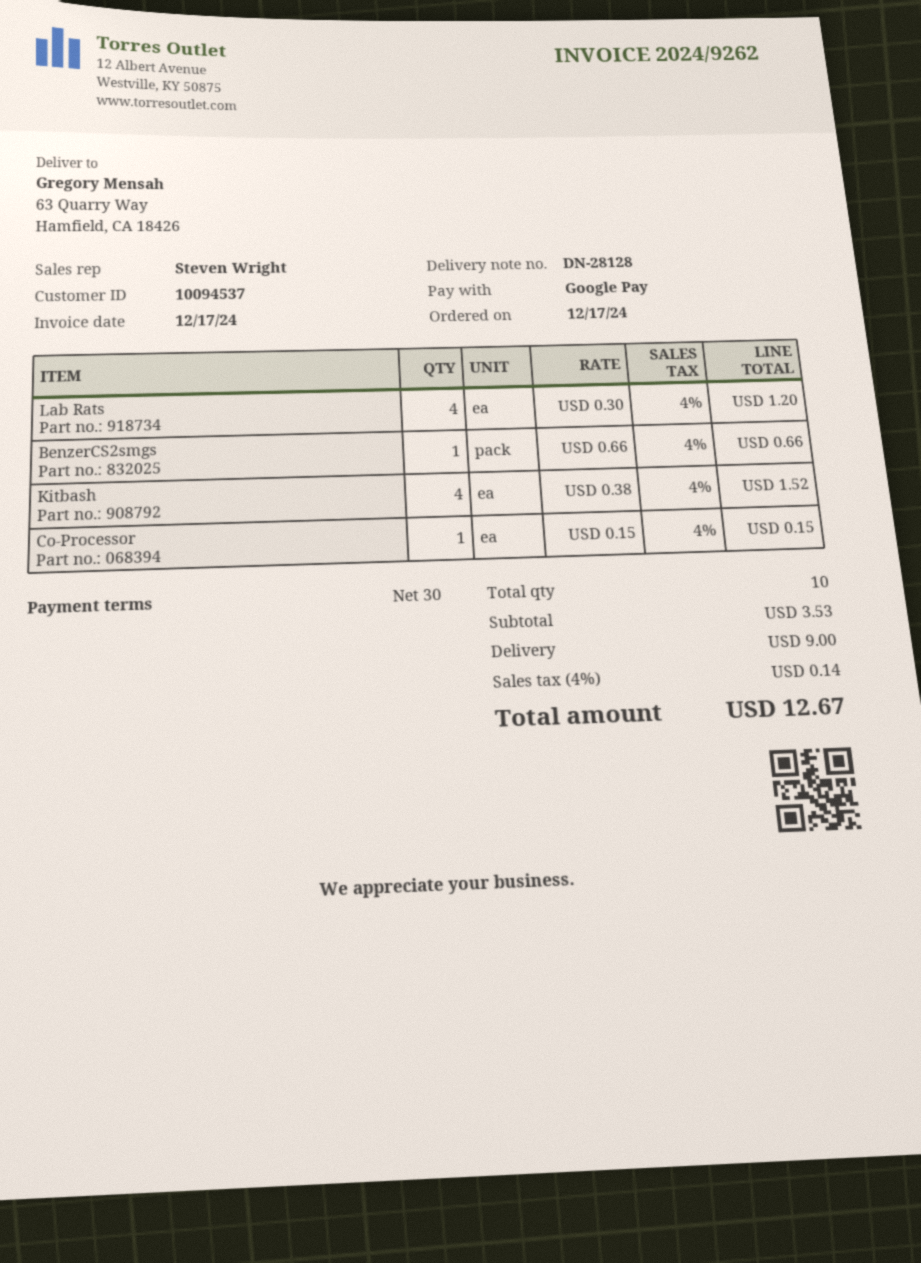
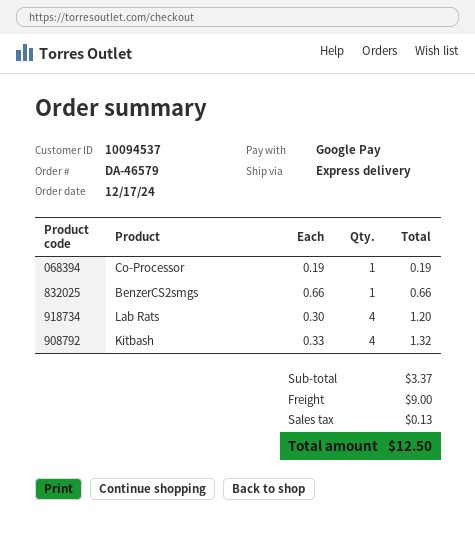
Kitbash: 4 x 0.38 = 1.52 -> 4 x 0.33 = 1.32
Co-Processor: 1 x 0.15 = 0.15 -> 1 x 0.19 = 0.19
subtotal: 3.53 -> 3.37
tax: 0.14 -> 0.13
total: 12.67 -> 12.50

